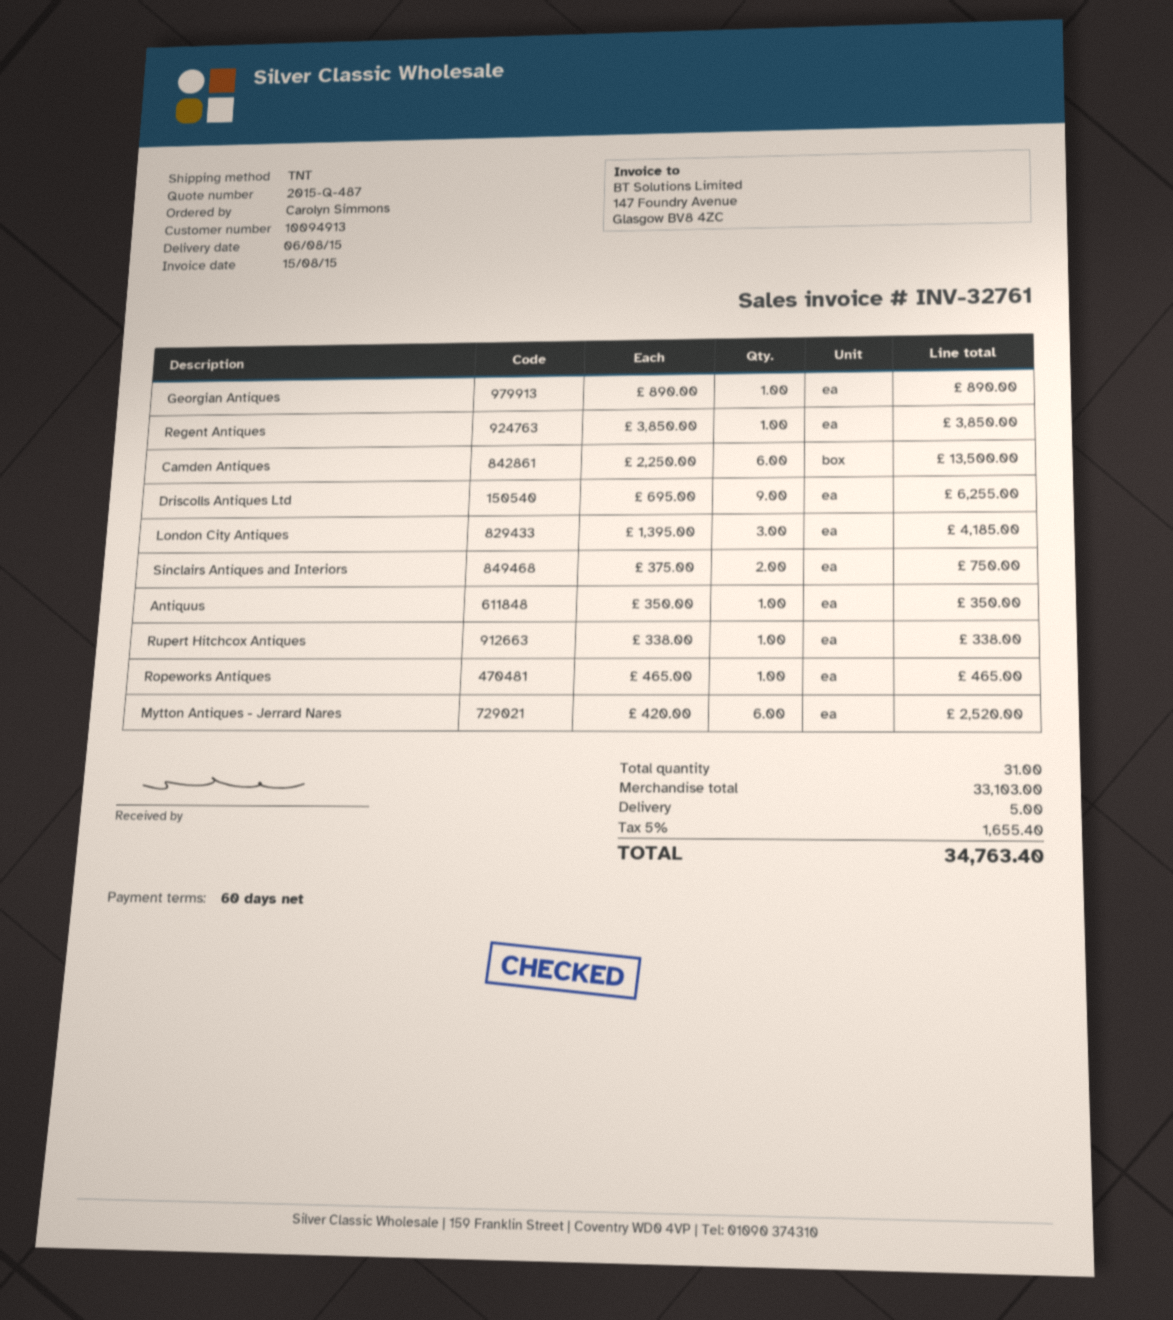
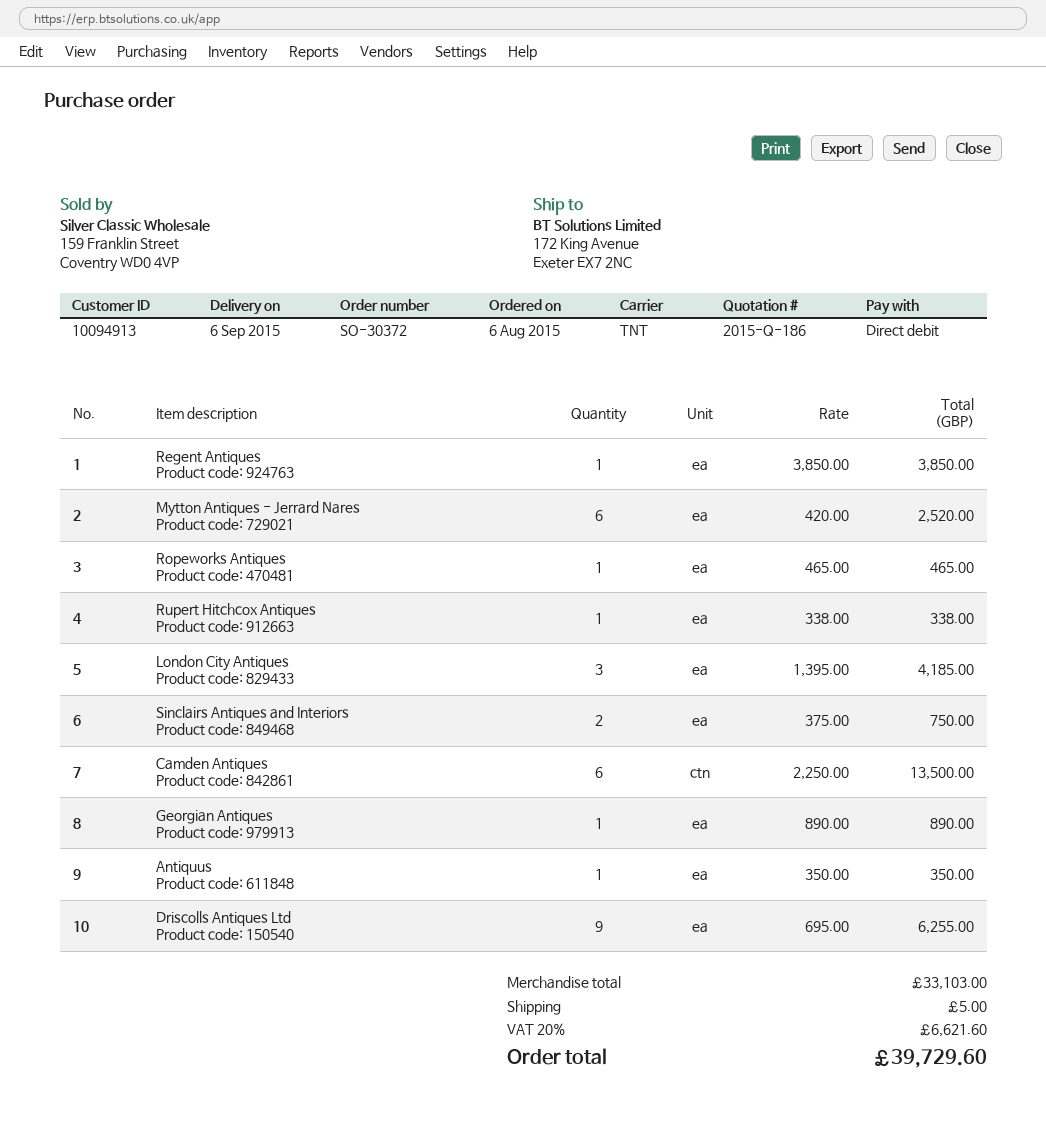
quote number: 2015-Q-487 -> 2015-Q-186
delivery date: 2015-08-06 -> 2015-09-06
tax: 5% = 1655.40 -> 20% = 6621.60
total: 34763.40 -> 39729.60

